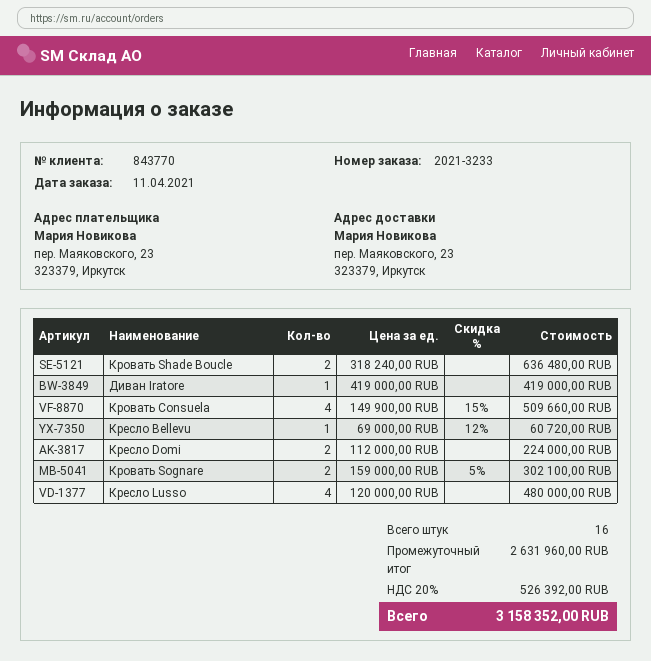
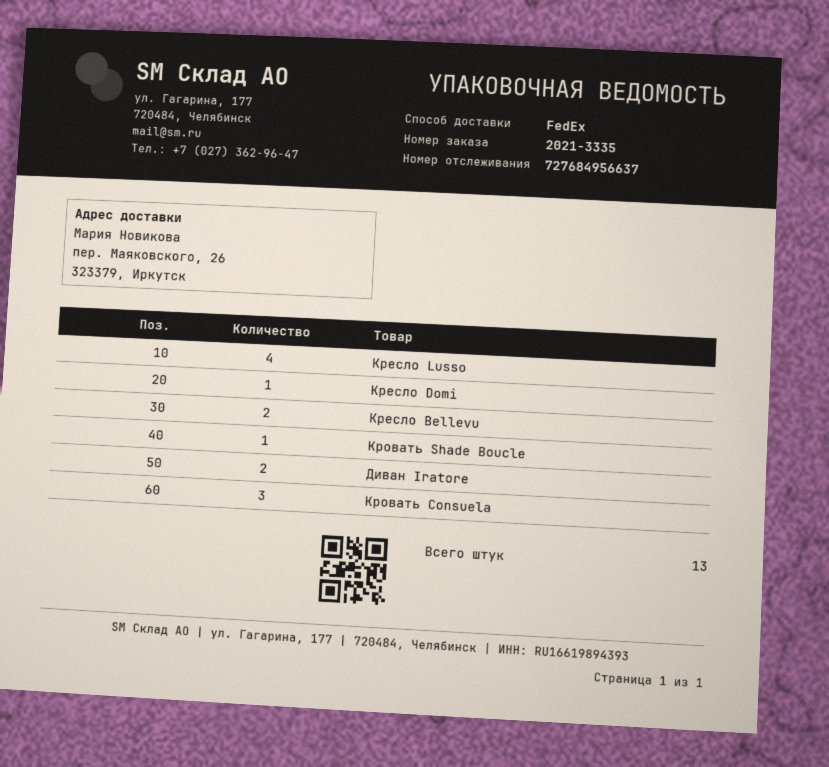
order number: 2021-3233 -> 2021-3335
ship to: пер. Маяковского, 23, 323379, Иркутск -> пер. Маяковского, 26, 323379, Иркутск
Кровать Shade Boucle: 2 -> 1
Диван Iratore: 1 -> 2
Кровать Consuela: 4 -> 3
Кресло Bellevu: 1 -> 2
Кресло Domi: 2 -> 1
Кровать Sognare: 2 -> none
total quantity: 16 -> 13

